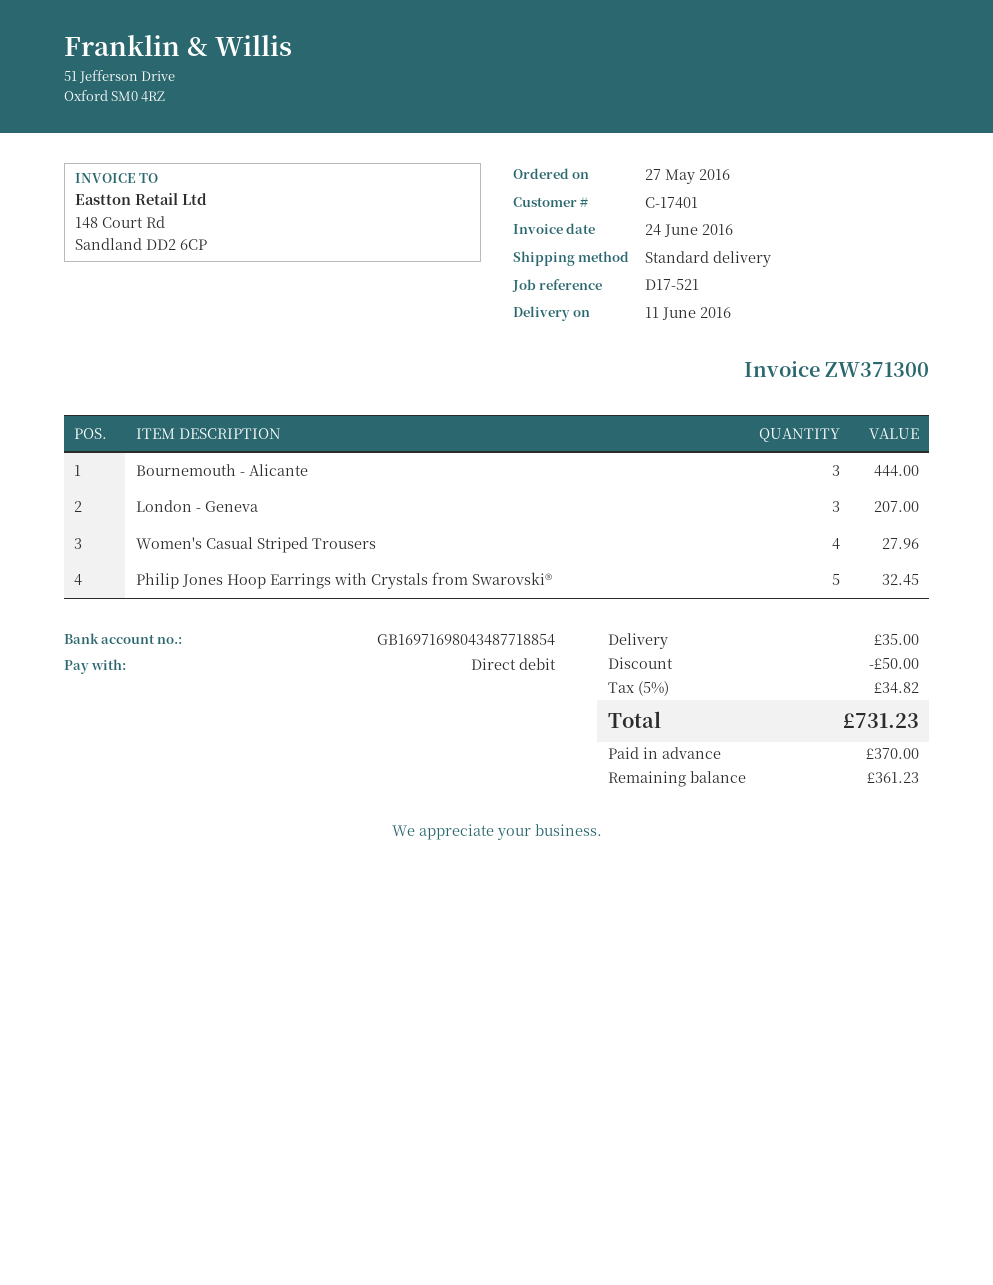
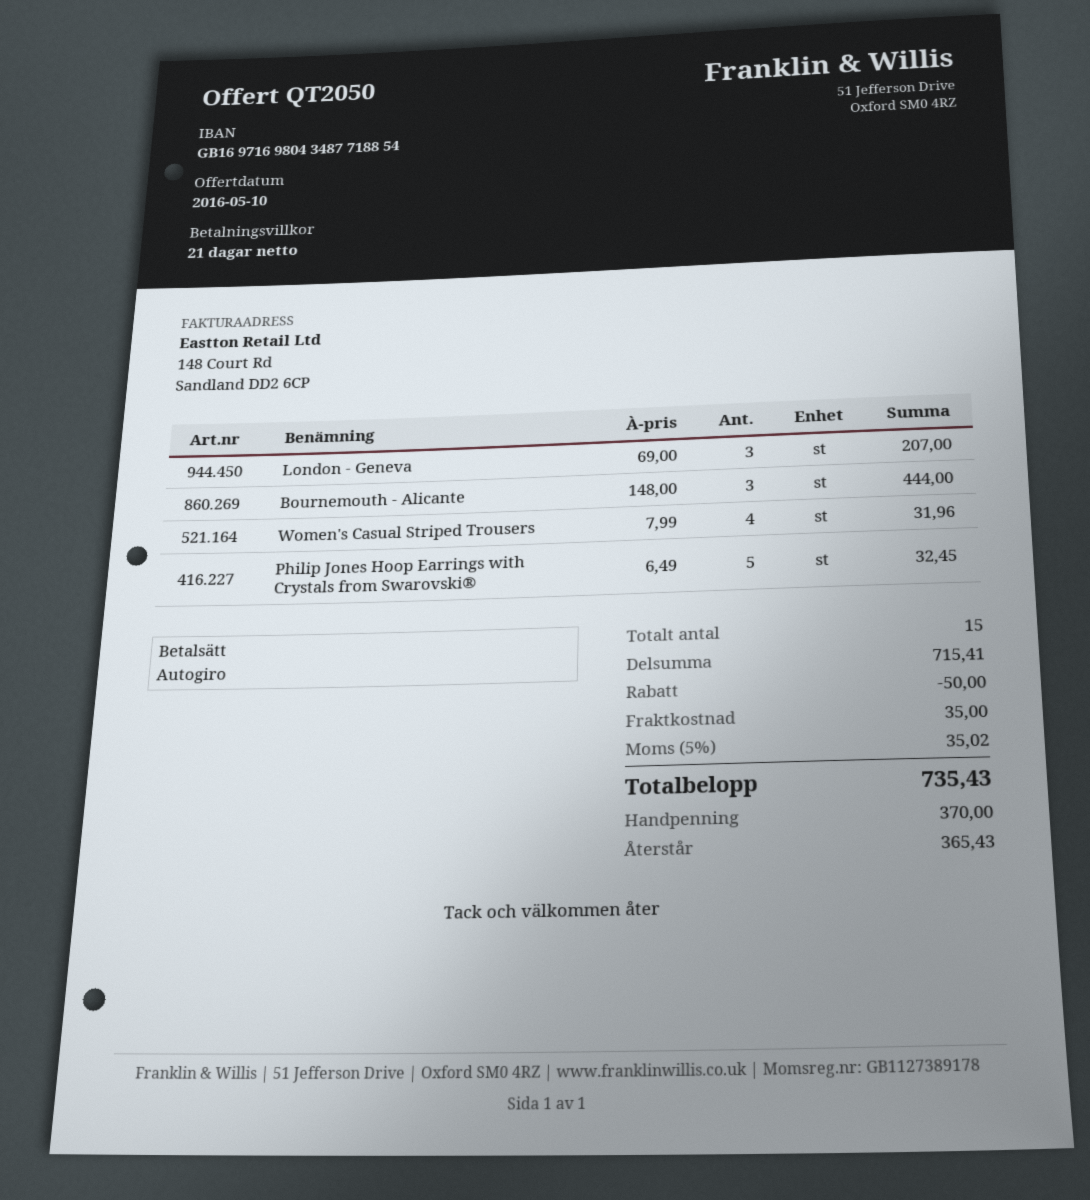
Women's Casual Striped Trousers: 4 for 27.96 -> 4 for 31.96
tax: 5% = 34.82 -> 5% = 35.02
total: 731.23 -> 735.43
balance: 361.23 -> 365.43

